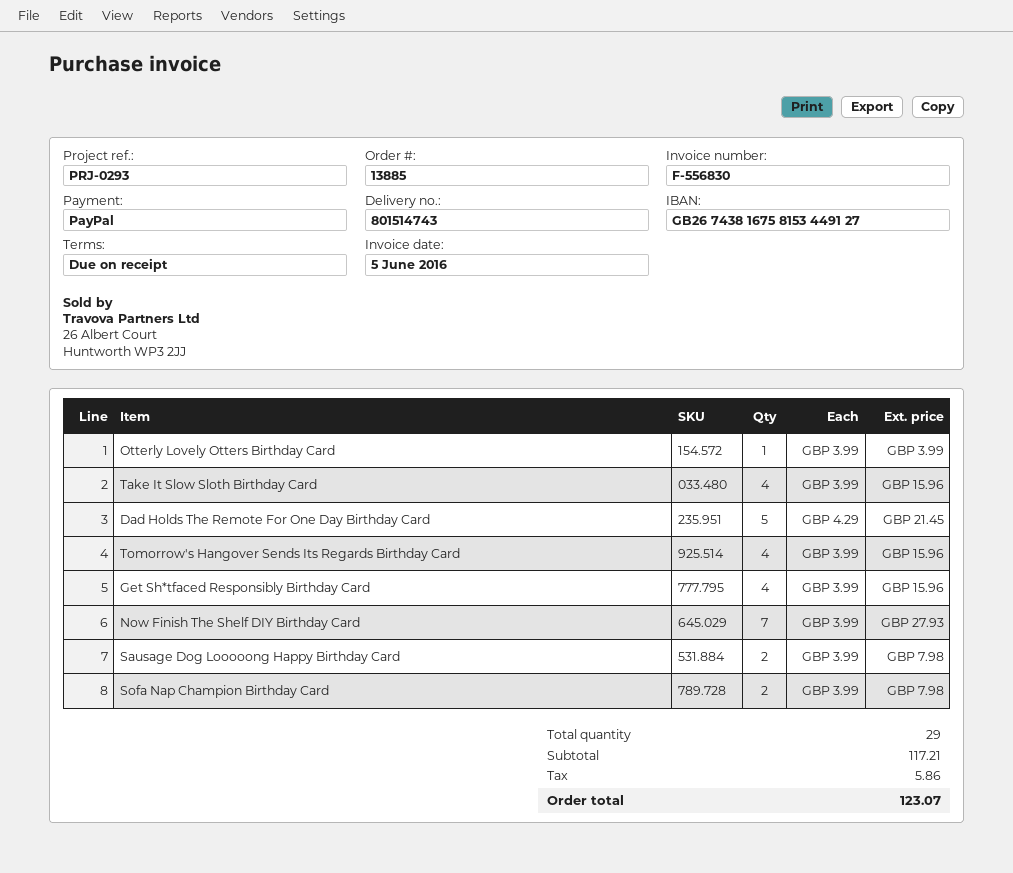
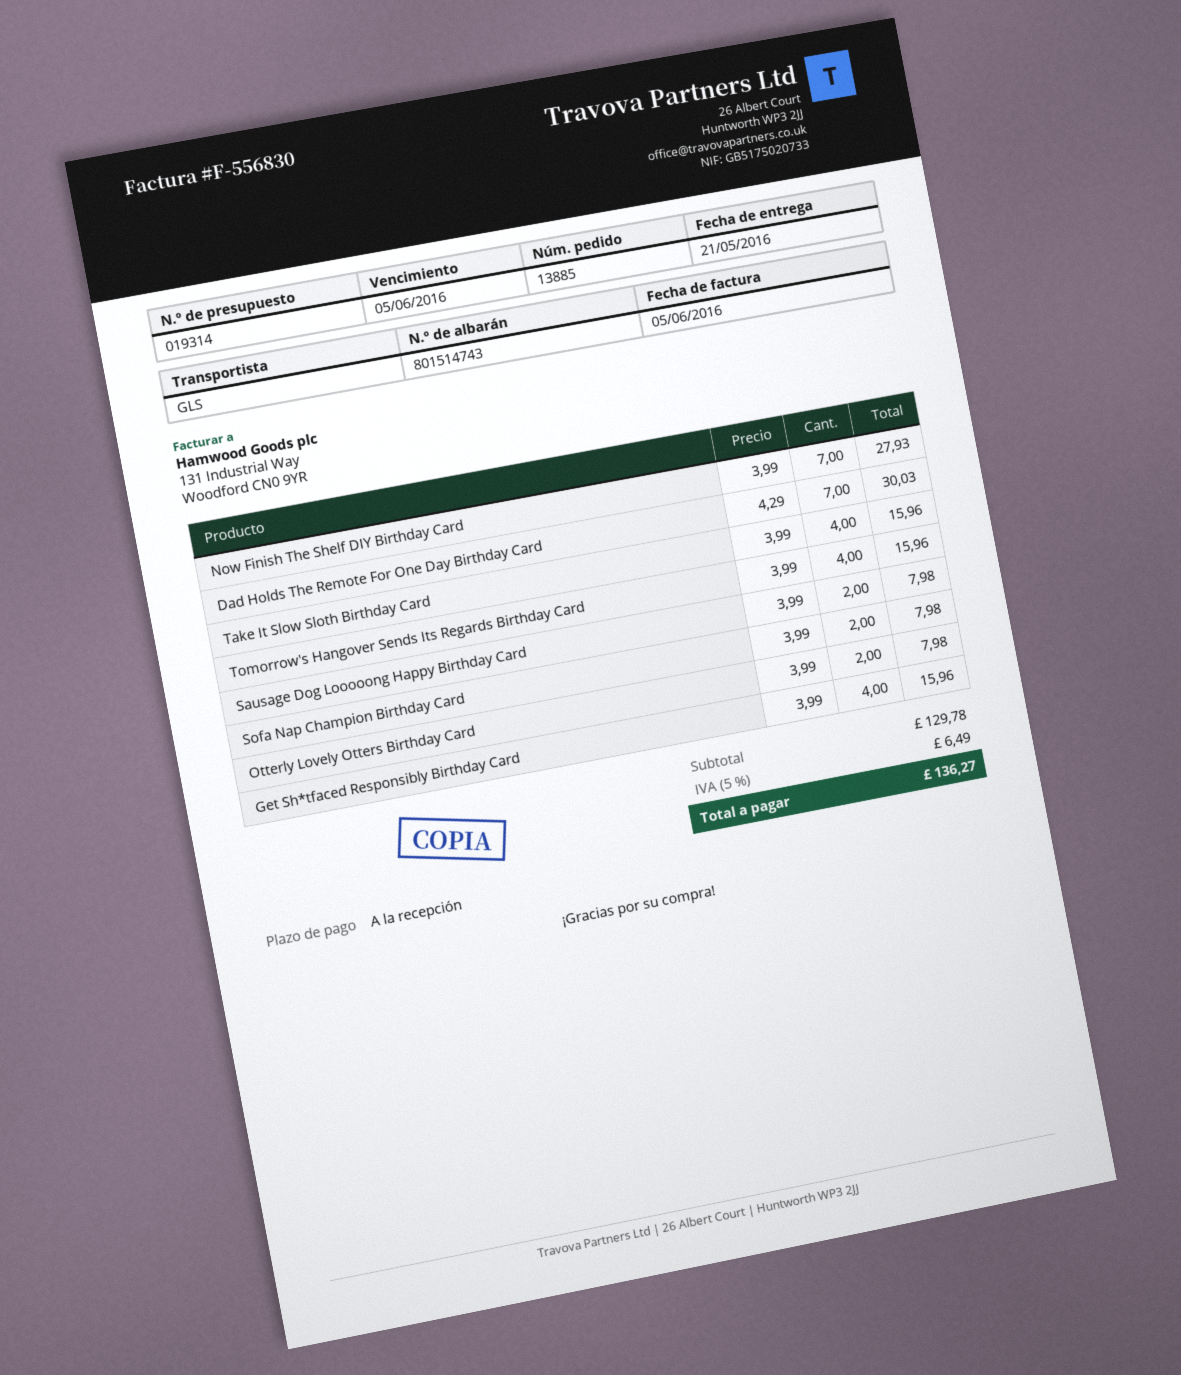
Otterly Lovely Otters Birthday Card: 1 x 3.99 = 3.99 -> 2 x 3.99 = 7.98
Dad Holds The Remote For One Day Birthday Card: 5 x 4.29 = 21.45 -> 7 x 4.29 = 30.03
subtotal: 117.21 -> 129.78
tax: 5.86 -> 6.49
total: 123.07 -> 136.27

